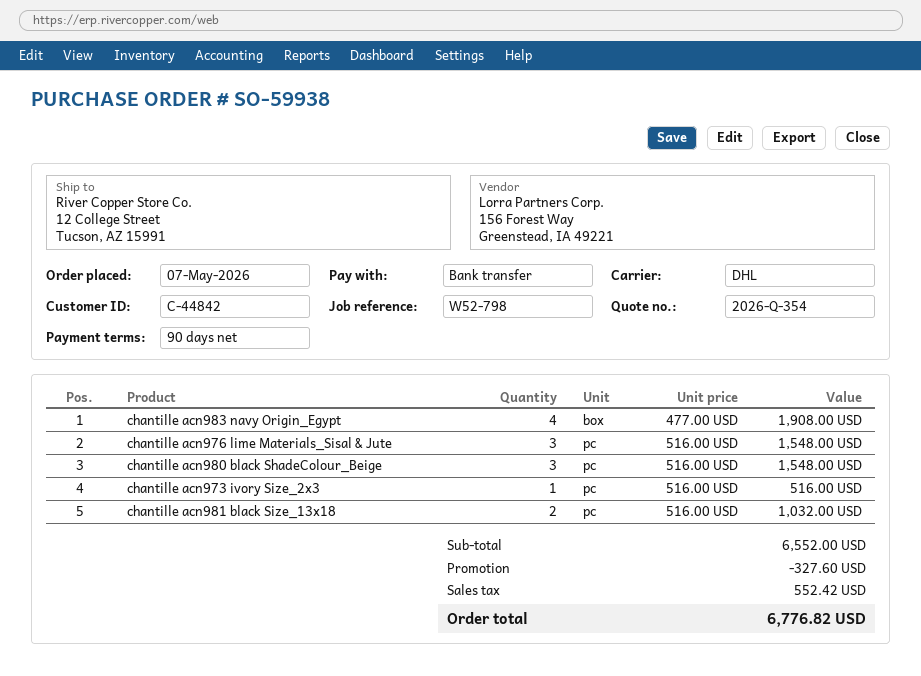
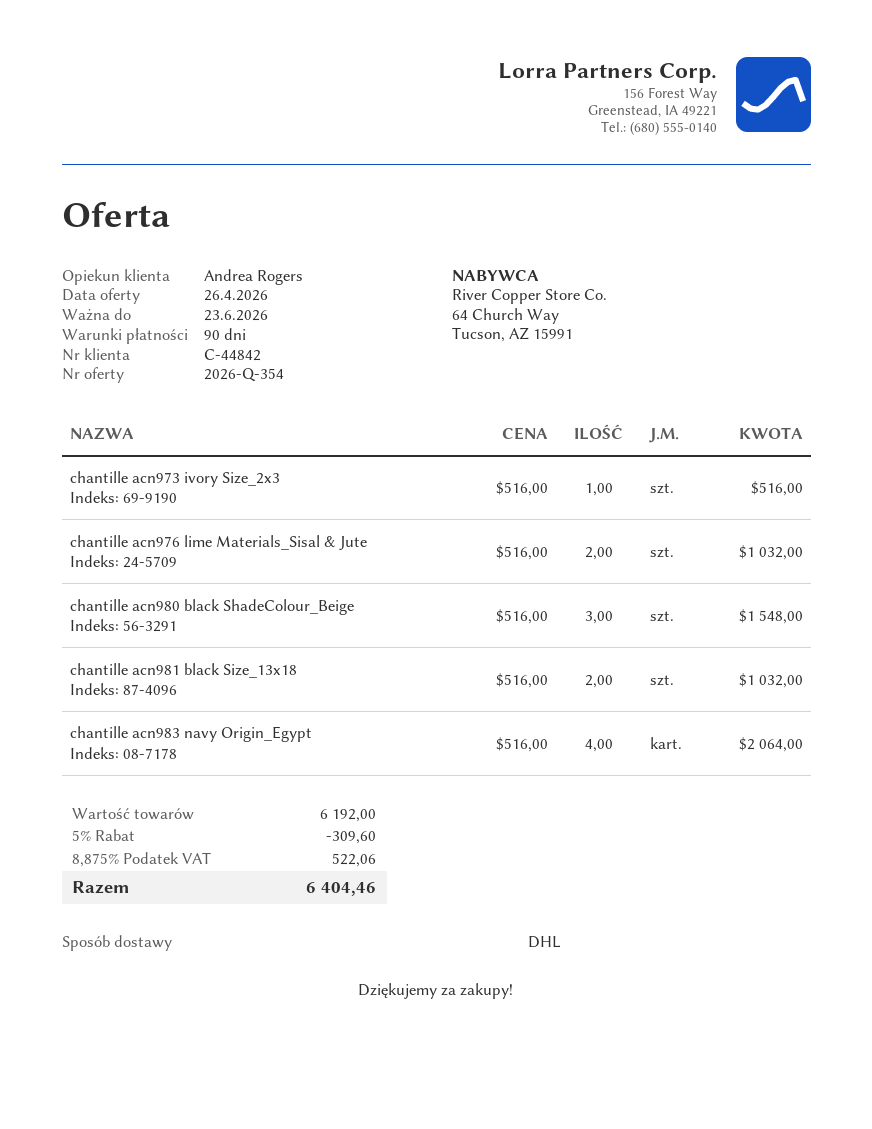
chantille acn983 navy Origin_Egypt: 4 x 477.00 = 1908.00 -> 4 x 516.00 = 2064.00
chantille acn976 lime Materials_Sisal & Jute: 3 x 516.00 = 1548.00 -> 2 x 516.00 = 1032.00
subtotal: 6552.00 -> 6192.00
discount: 327.60 -> 309.60
tax: 552.42 -> 522.06
total: 6776.82 -> 6404.46

